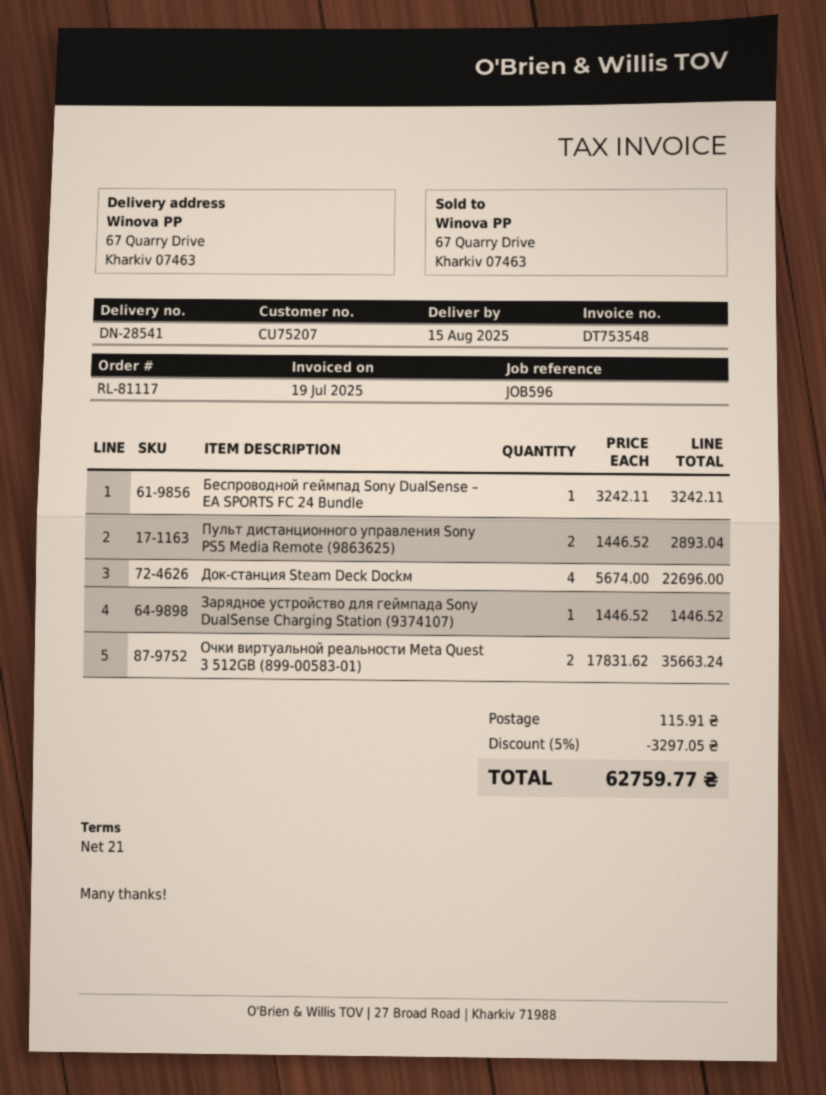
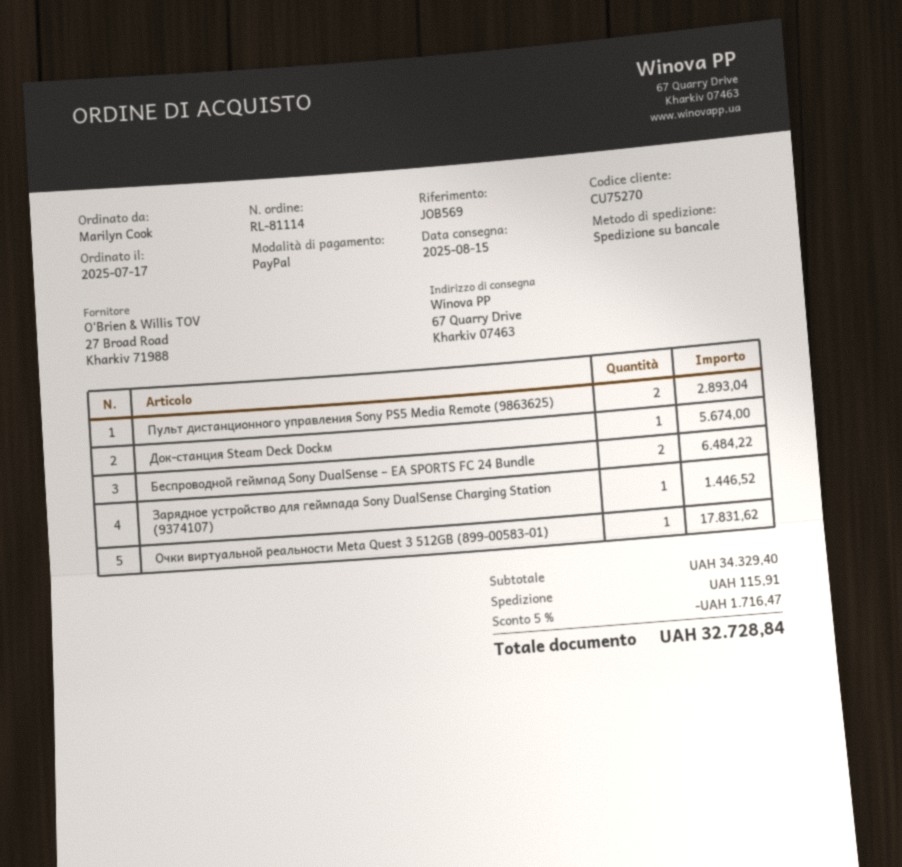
order number: RL-81117 -> RL-81114
customer number: CU75207 -> CU75270
reference: JOB596 -> JOB569
Беспроводной геймпад Sony DualSense – EA SPORTS FC 24 Bundle: 1 for 3242.11 -> 2 for 6484.22
Док-станция Steam Deck Dockм: 4 for 22696.00 -> 1 for 5674.00
Очки виртуальной реальности Meta Quest 3 512GB (899-00583-01): 2 for 35663.24 -> 1 for 17831.62
discount: 5% = 3297.05 -> 5% = 1716.47
total: 62759.77 -> 32728.84

